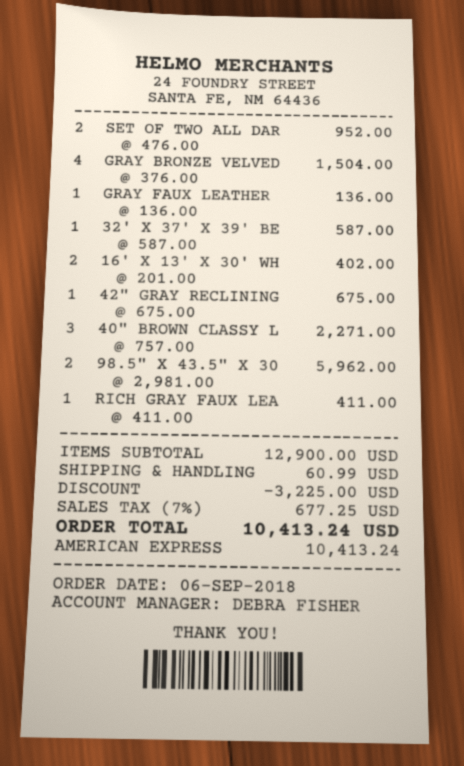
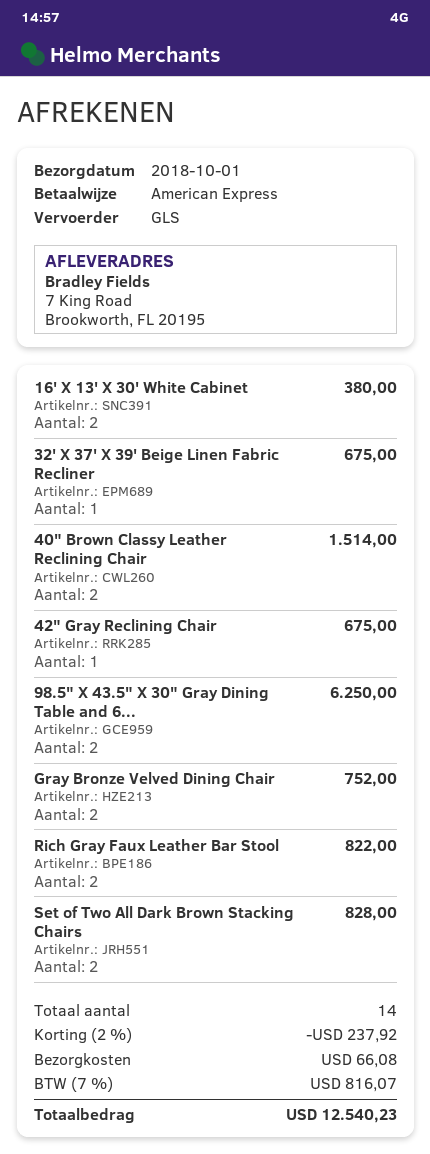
SET OF TWO ALL DAR: 2 for 952.00 -> 2 for 828.00
GRAY BRONZE VELVED: 4 for 1504.00 -> 2 for 752.00
GRAY FAUX LEATHER: 1 for 136.00 -> none
32' X 37' X 39' BE: 1 for 587.00 -> 1 for 675.00
16' X 13' X 30' WH: 2 for 402.00 -> 2 for 380.00
40" BROWN CLASSY L: 3 for 2271.00 -> 2 for 1514.00
98.5" X 43.5" X 30: 2 for 5962.00 -> 2 for 6250.00
RICH GRAY FAUX LEA: 1 for 411.00 -> 2 for 822.00
discount: 3225.00 -> 237.92
shipping: 60.99 -> 66.08
tax: 7% = 677.25 -> 7% = 816.07
total: 10413.24 -> 12540.23

